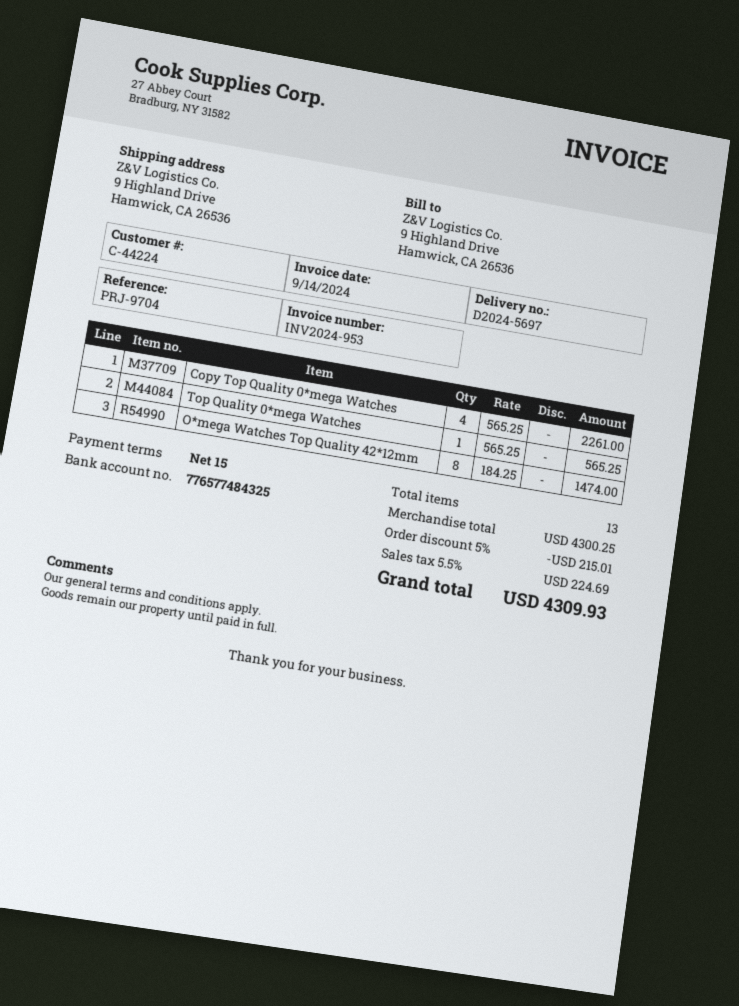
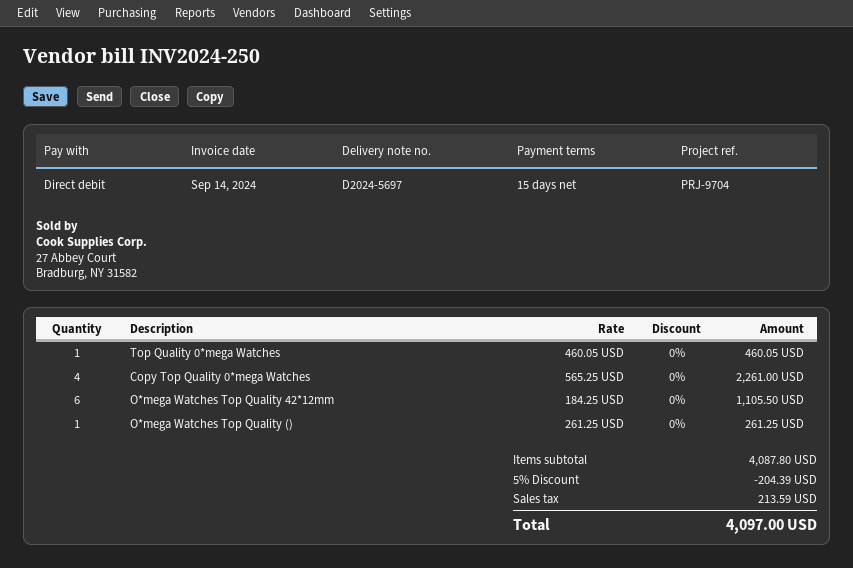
invoice number: INV2024-953 -> INV2024-250
Top Quality 0*mega Watches: 1 x 565.25 = 565.25 -> 1 x 460.05 = 460.05
O*mega Watches Top Quality 42*12mm: 8 x 184.25 = 1474.00 -> 6 x 184.25 = 1105.50
O*mega Watches Top Quality (): none -> 1 x 261.25 = 261.25
subtotal: 4300.25 -> 4087.80
discount: 5% = 215.01 -> 5% = 204.39
tax: 224.69 -> 213.59
total: 4309.93 -> 4097.00

